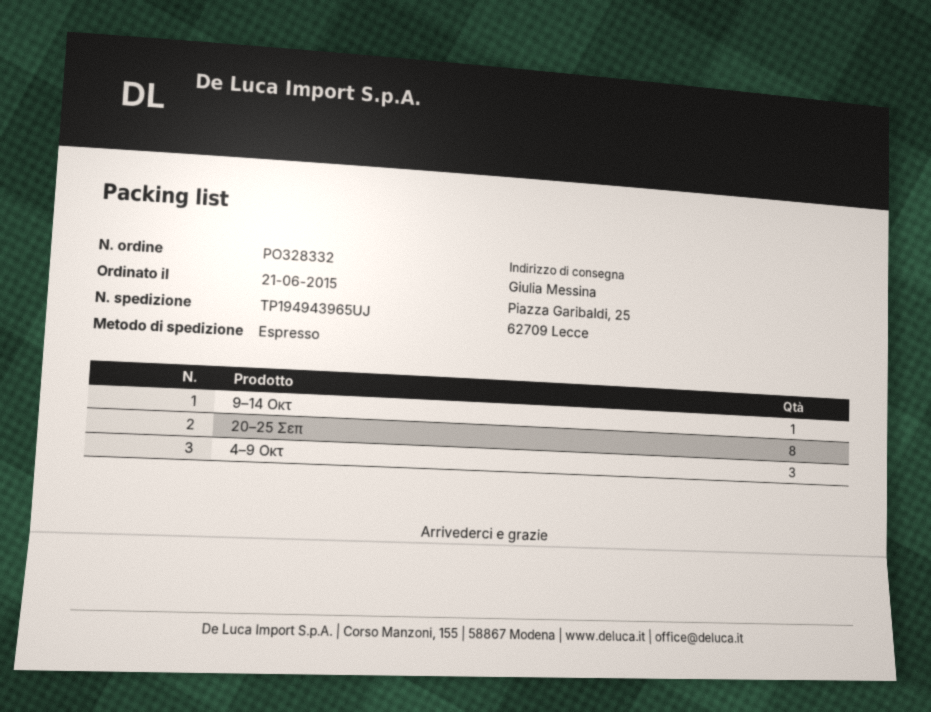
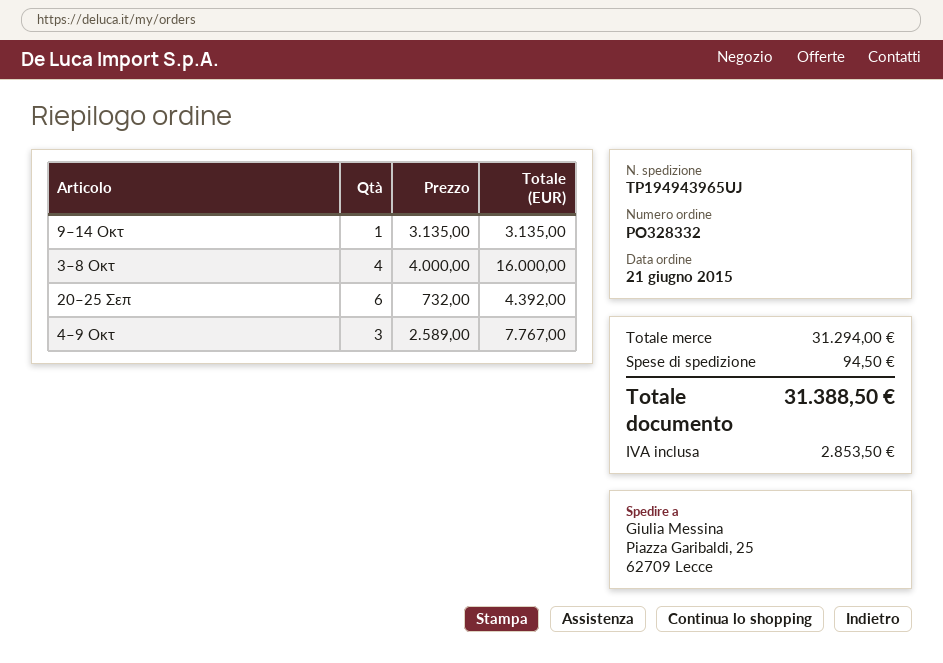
20–25 Σεπ: 8 -> 6
3–8 Οκτ: none -> 4

